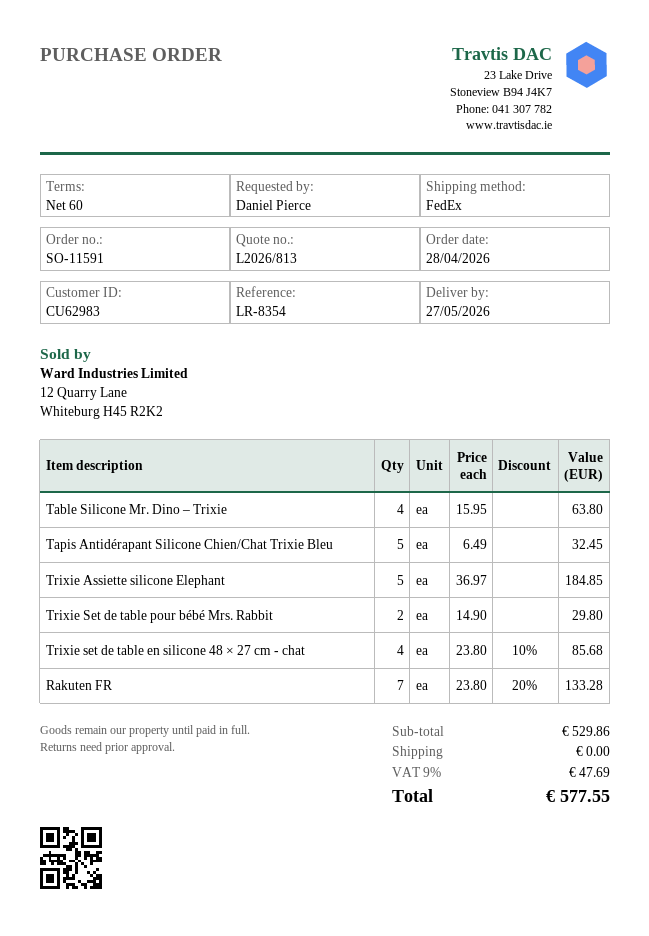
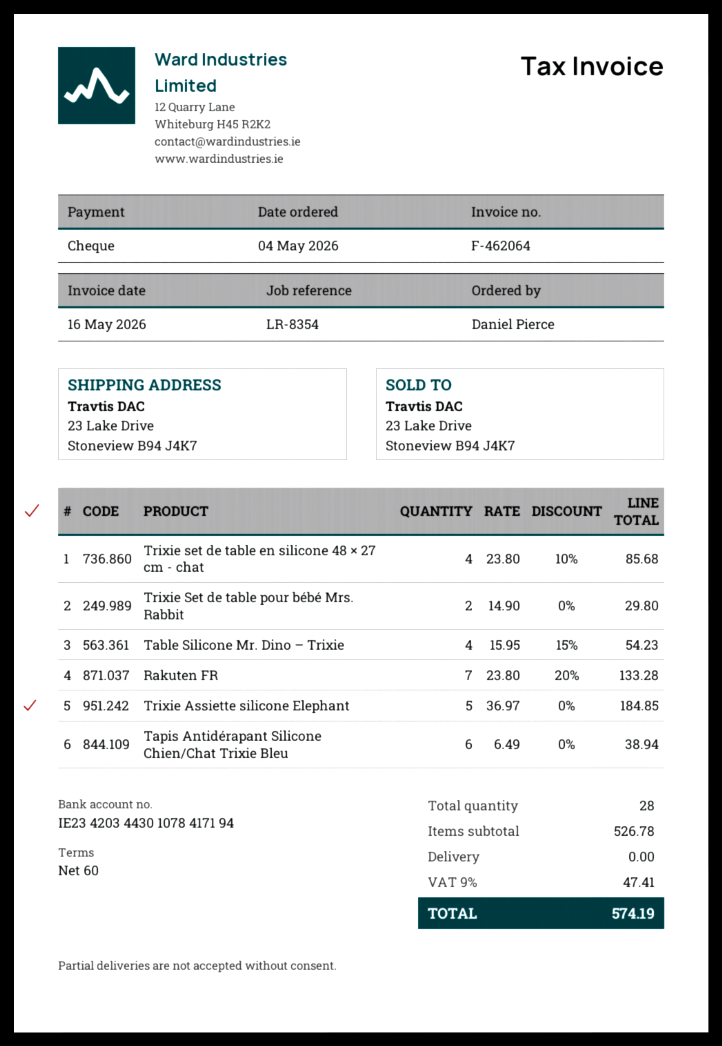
order date: 2026-04-28 -> 2026-05-04
Table Silicone Mr. Dino – Trixie: 4 x 15.95 = 63.80 -> 4 x 15.95 - 15% = 54.23
Tapis Antidérapant Silicone Chien/Chat Trixie Bleu: 5 x 6.49 = 32.45 -> 6 x 6.49 = 38.94
subtotal: 529.86 -> 526.78
tax: 9% = 47.69 -> 9% = 47.41
total: 577.55 -> 574.19

